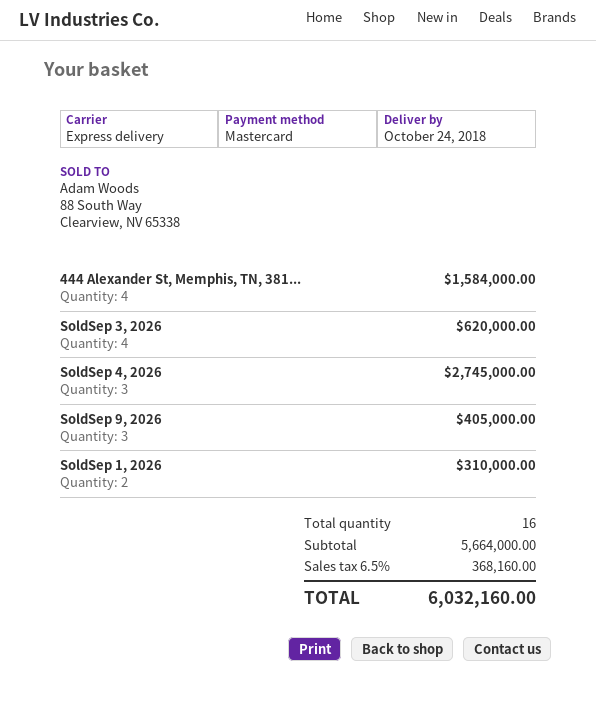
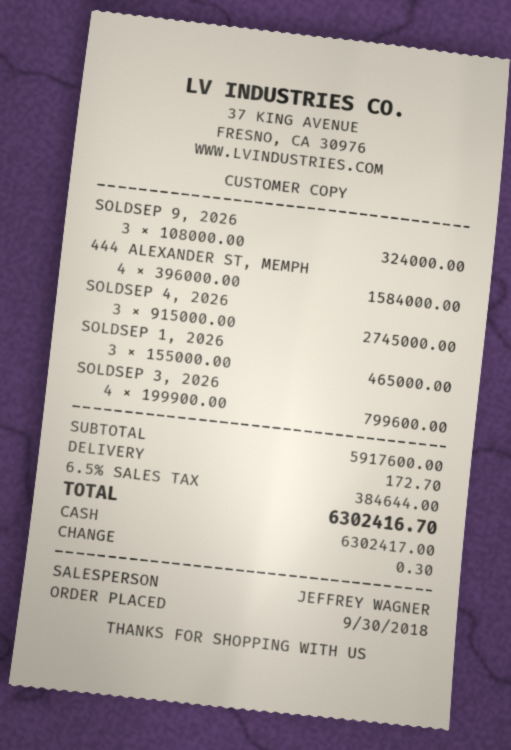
payment method: Mastercard -> cash
SoldSep 3, 2026: 4 for 620000.00 -> 4 for 799600.00
SoldSep 9, 2026: 3 for 405000.00 -> 3 for 324000.00
SoldSep 1, 2026: 2 for 310000.00 -> 3 for 465000.00
subtotal: 5664000.00 -> 5917600.00
shipping: none -> 172.70
tax: 6.5% = 368160.00 -> 6.5% = 384644.00
total: 6032160.00 -> 6302416.70

